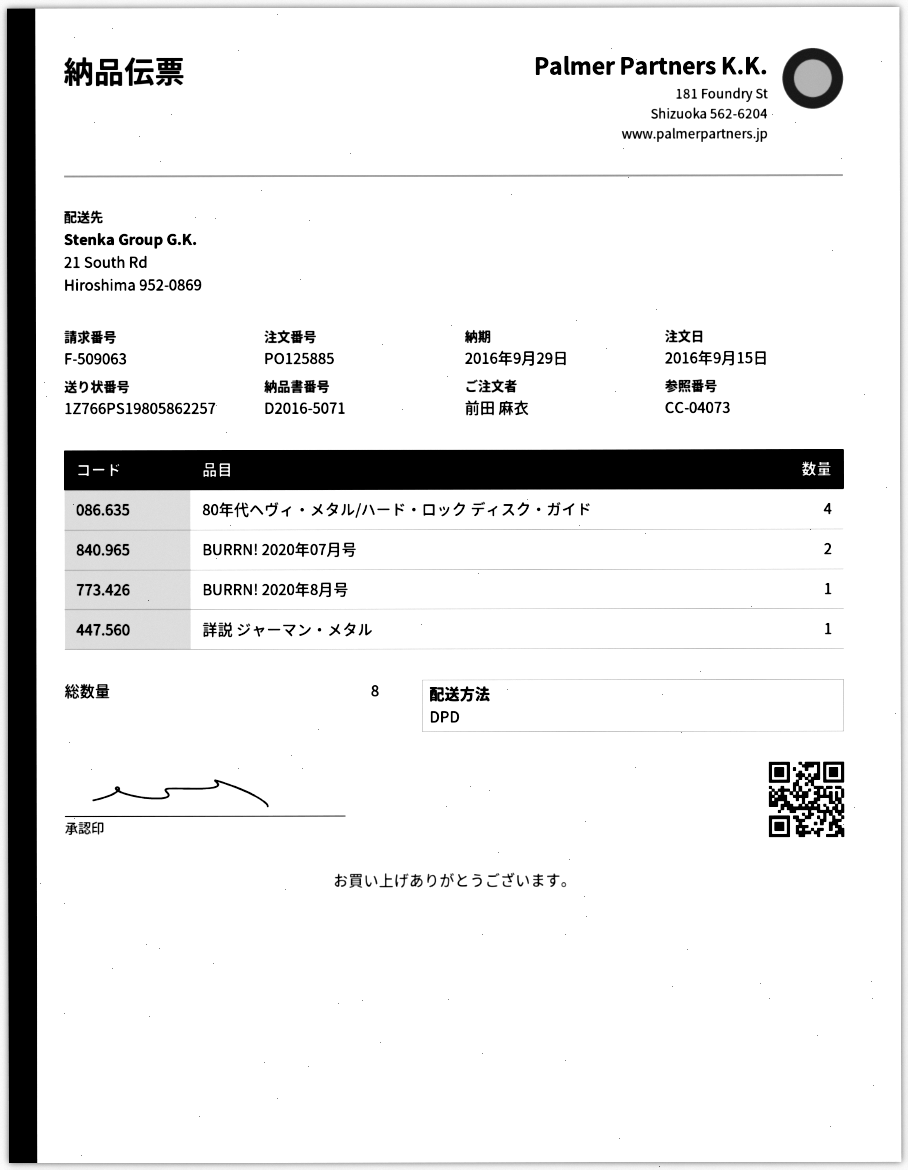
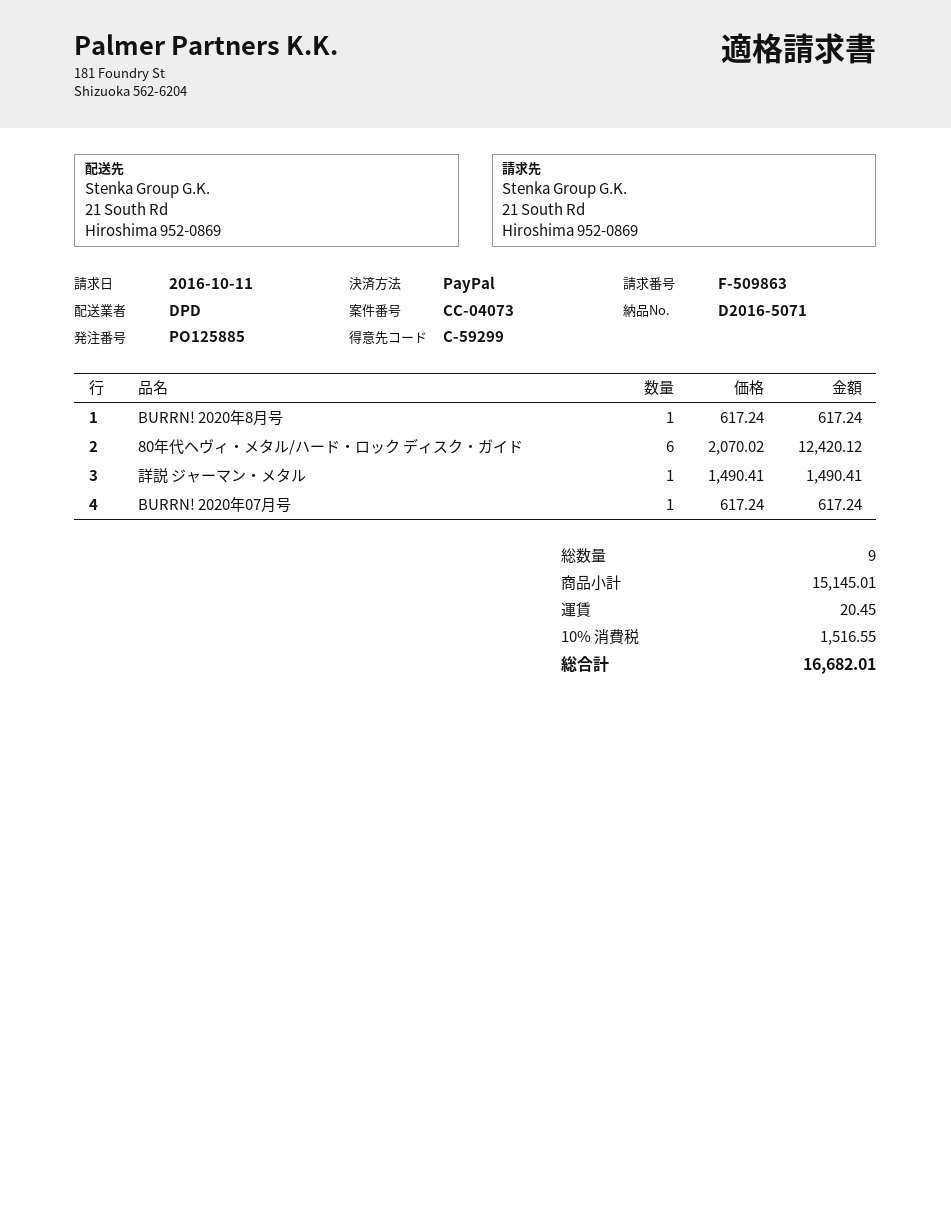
invoice number: F-509063 -> F-509863
80年代ヘヴィ・メタル/ハード・ロック ディスク・ガイド: 4 -> 6
BURRN! 2020年07月号: 2 -> 1
total quantity: 8 -> 9

